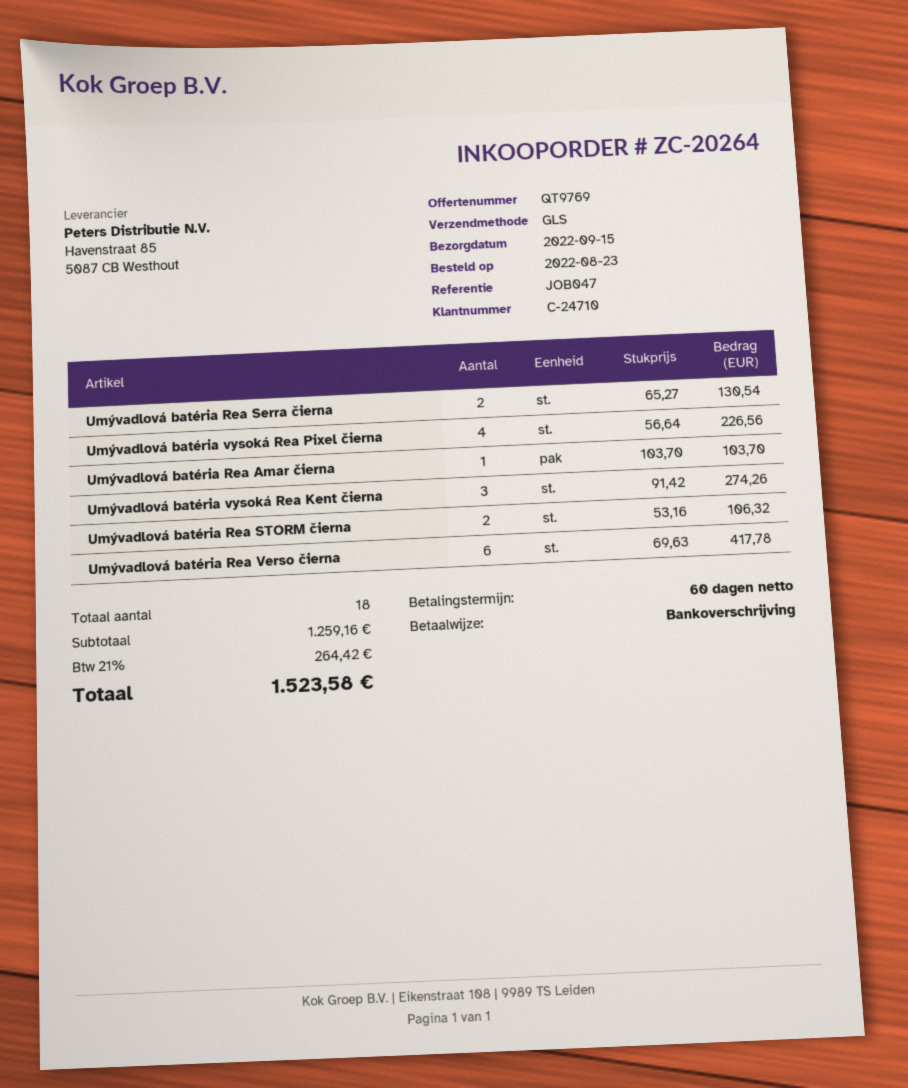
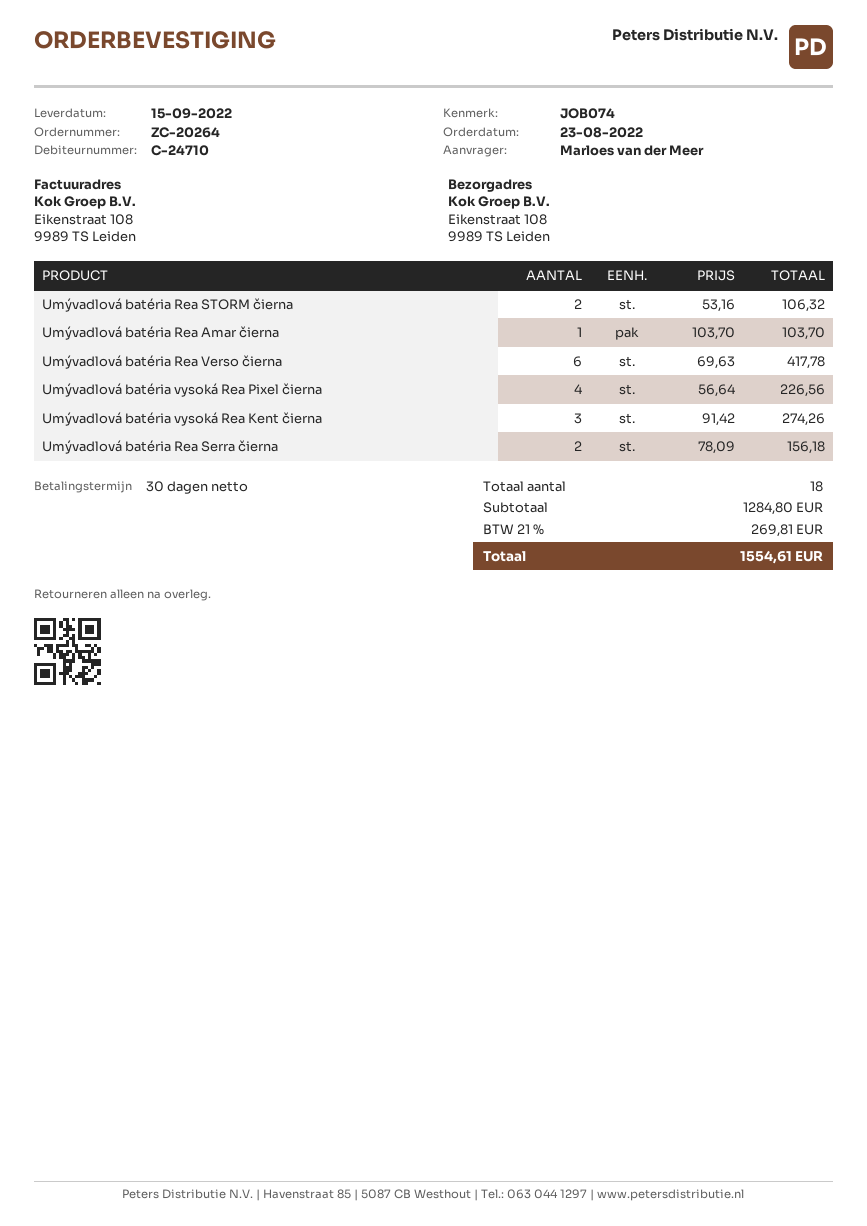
payment terms: 60 days -> 30 days
reference: JOB047 -> JOB074
Umývadlová batéria Rea Serra čierna: 2 x 65.27 = 130.54 -> 2 x 78.09 = 156.18
subtotal: 1259.16 -> 1284.80
tax: 21% = 264.42 -> 21% = 269.81
total: 1523.58 -> 1554.61

